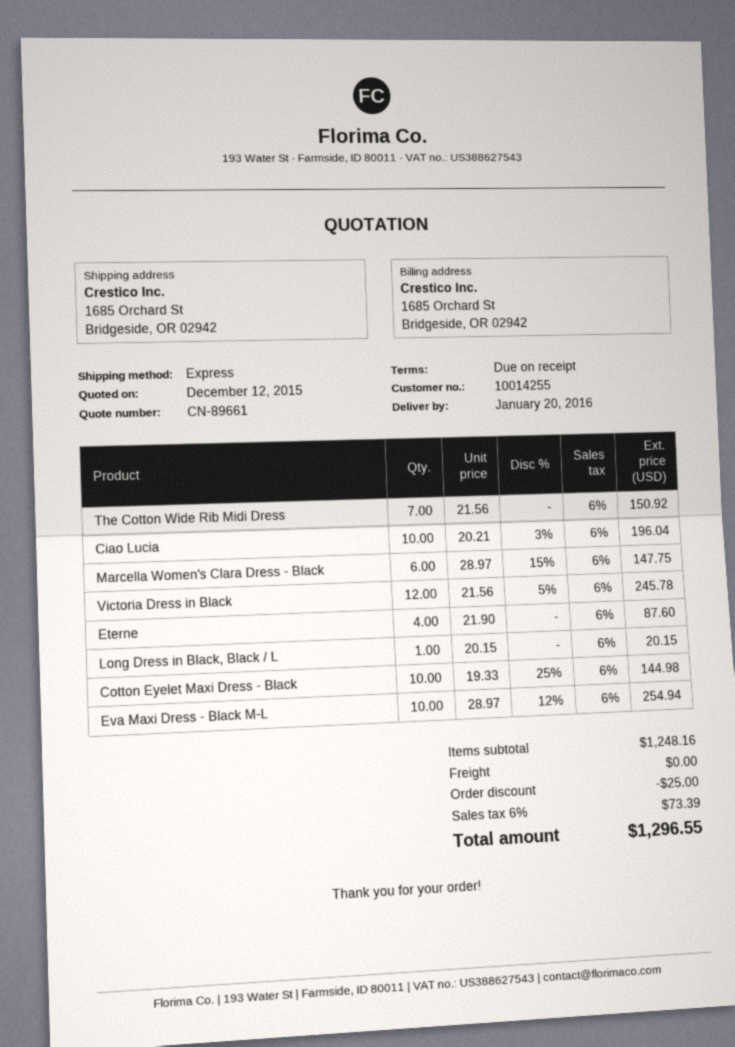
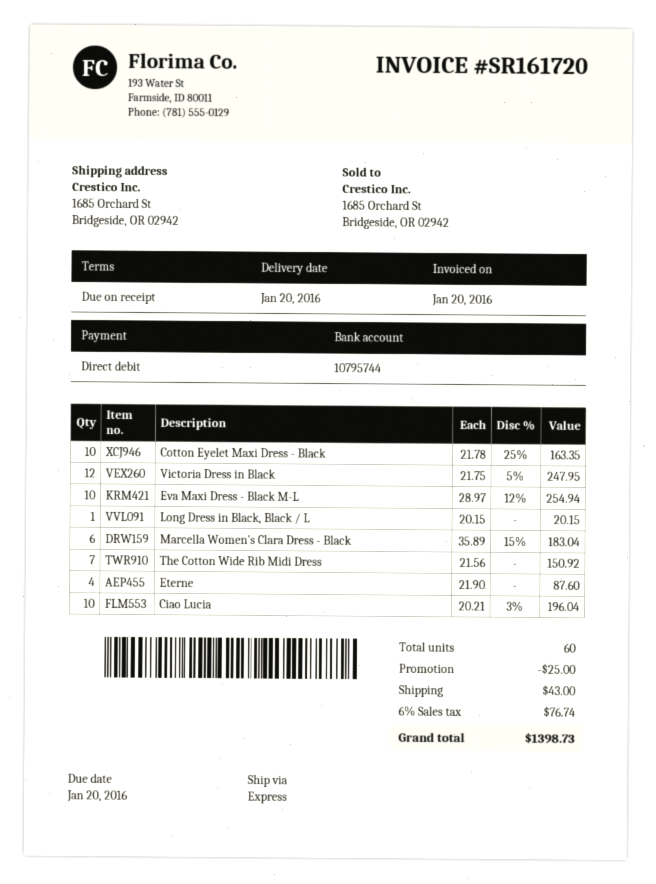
Marcella Women's Clara Dress - Black: 6 x 28.97 - 15% = 147.75 -> 6 x 35.89 - 15% = 183.04
Victoria Dress in Black: 12 x 21.56 - 5% = 245.78 -> 12 x 21.75 - 5% = 247.95
Cotton Eyelet Maxi Dress - Black: 10 x 19.33 - 25% = 144.98 -> 10 x 21.78 - 25% = 163.35
shipping: 0.00 -> 43.00
tax: 6% = 73.39 -> 6% = 76.74
total: 1296.55 -> 1398.73

